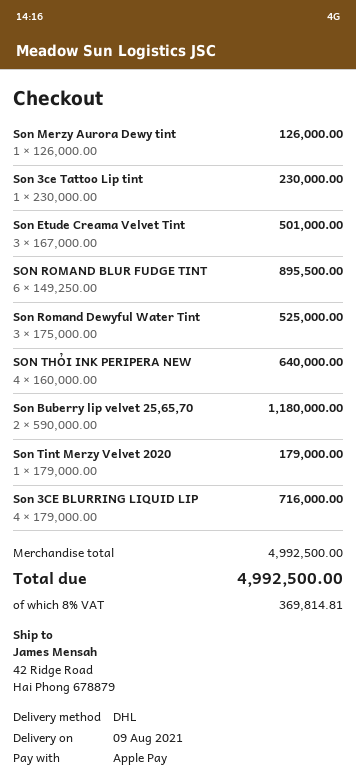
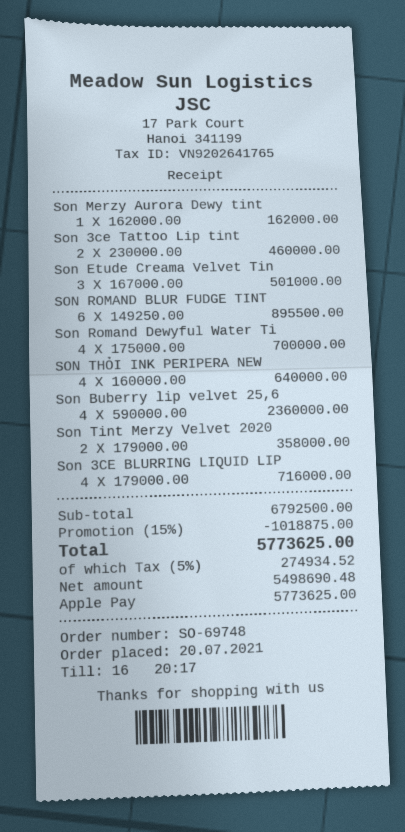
Son Merzy Aurora Dewy tint: 1 x 126000.00 = 126000.00 -> 1 x 162000.00 = 162000.00
Son 3ce Tattoo Lip tint: 1 x 230000.00 = 230000.00 -> 2 x 230000.00 = 460000.00
Son Romand Dewyful Water Tint: 3 x 175000.00 = 525000.00 -> 4 x 175000.00 = 700000.00
Son Buberry lip velvet 25,65,70: 2 x 590000.00 = 1180000.00 -> 4 x 590000.00 = 2360000.00
Son Tint Merzy Velvet 2020: 1 x 179000.00 = 179000.00 -> 2 x 179000.00 = 358000.00
subtotal: 4992500.00 -> 6792500.00
discount: none -> 15% = 1018875.00
tax: 8% = 369814.81 -> 5% = 274934.52
total: 4992500.00 -> 5773625.00

